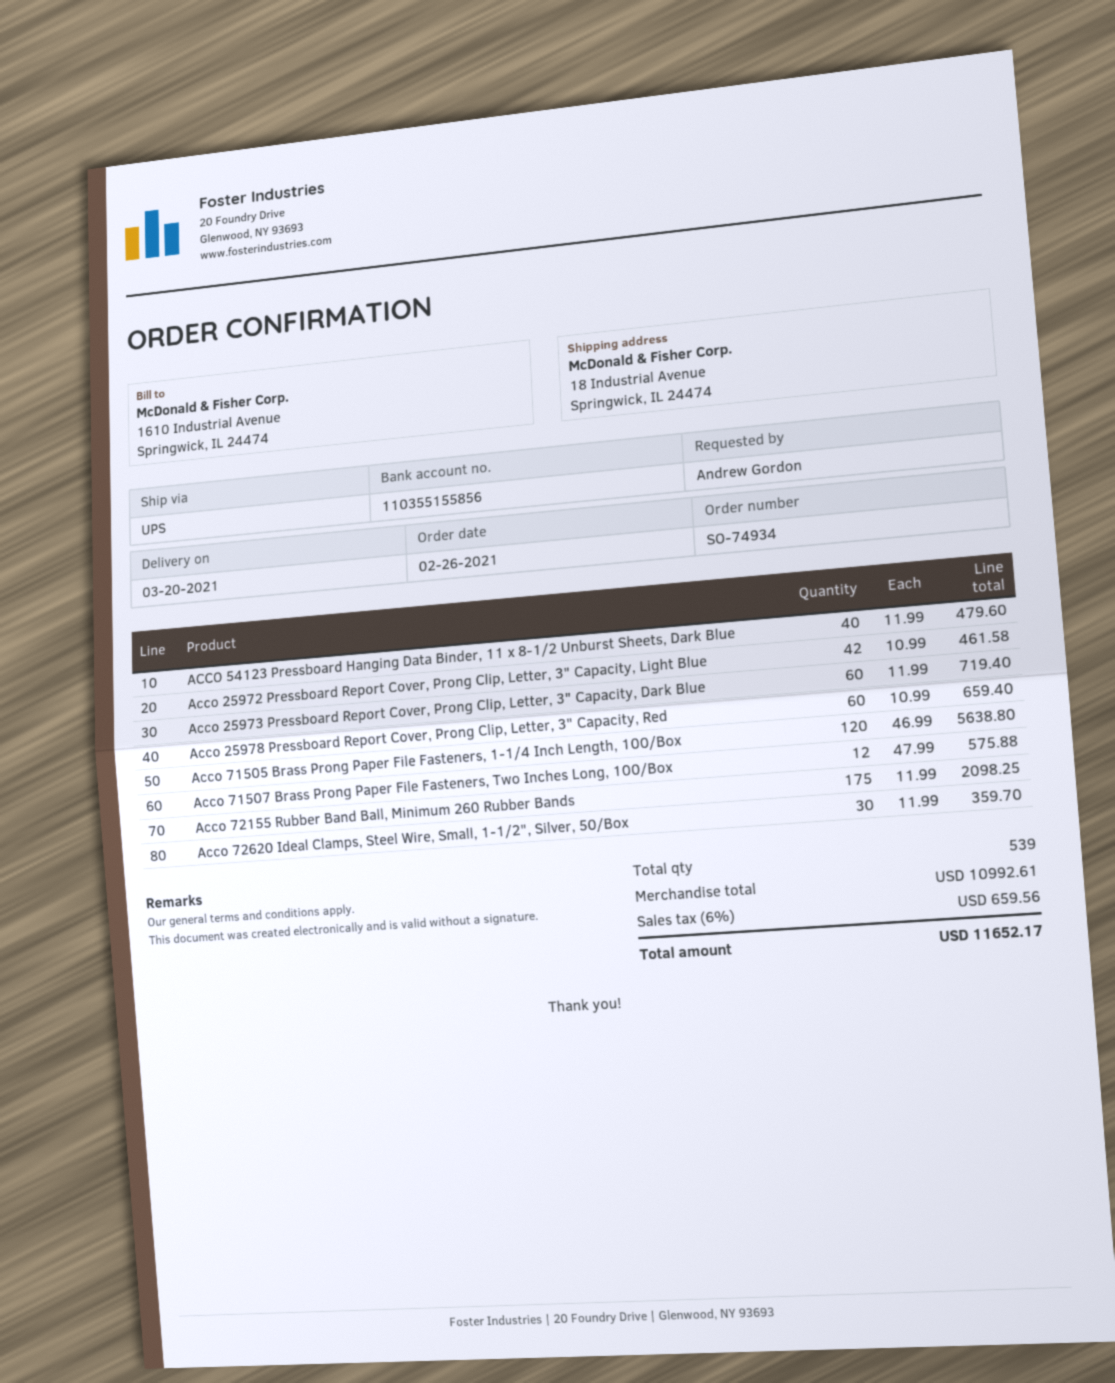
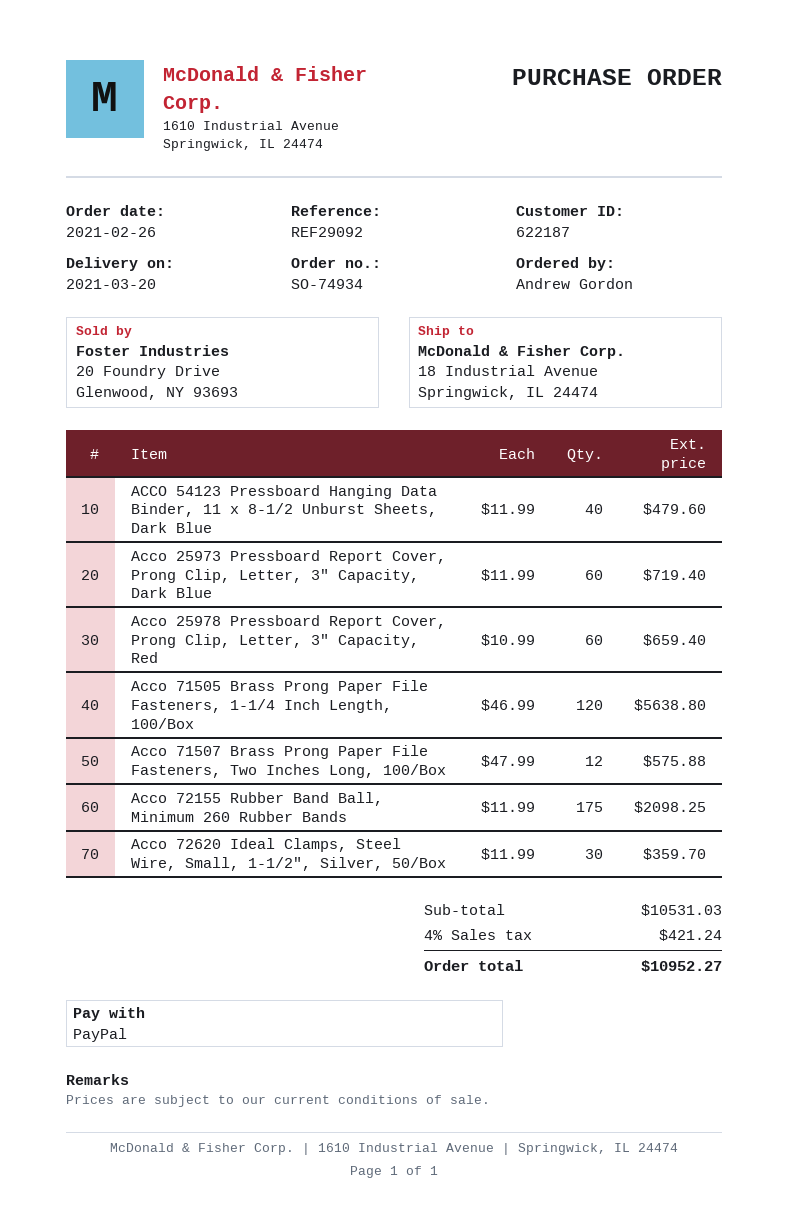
Acco 25972 Pressboard Report Cover, Prong Clip, Letter, 3" Capacity, Light Blue: 42 x 10.99 = 461.58 -> none
subtotal: 10992.61 -> 10531.03
tax: 6% = 659.56 -> 4% = 421.24
total: 11652.17 -> 10952.27

